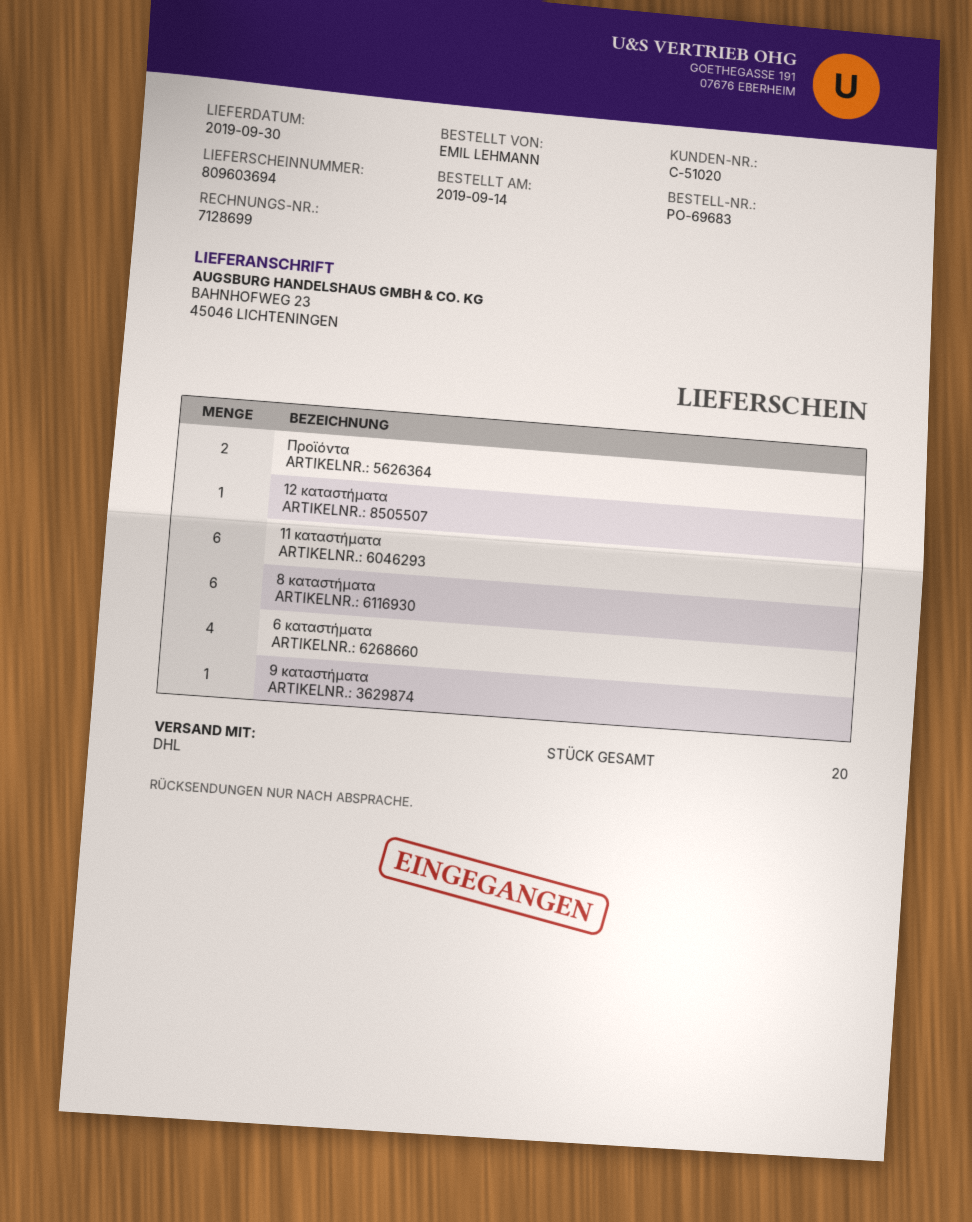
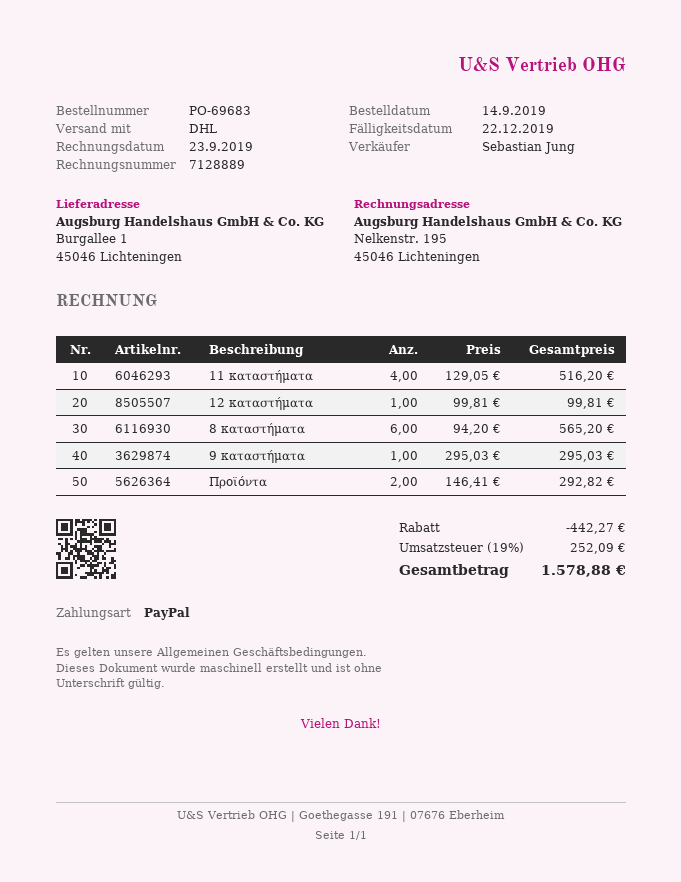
invoice number: 7128699 -> 7128889
ship to: BAHNHOFWEG 23, 45046 LICHTENINGEN -> Burgallee 1, 45046 Lichteningen
11 καταστήματα: 6 -> 4
6 καταστήματα: 4 -> none

